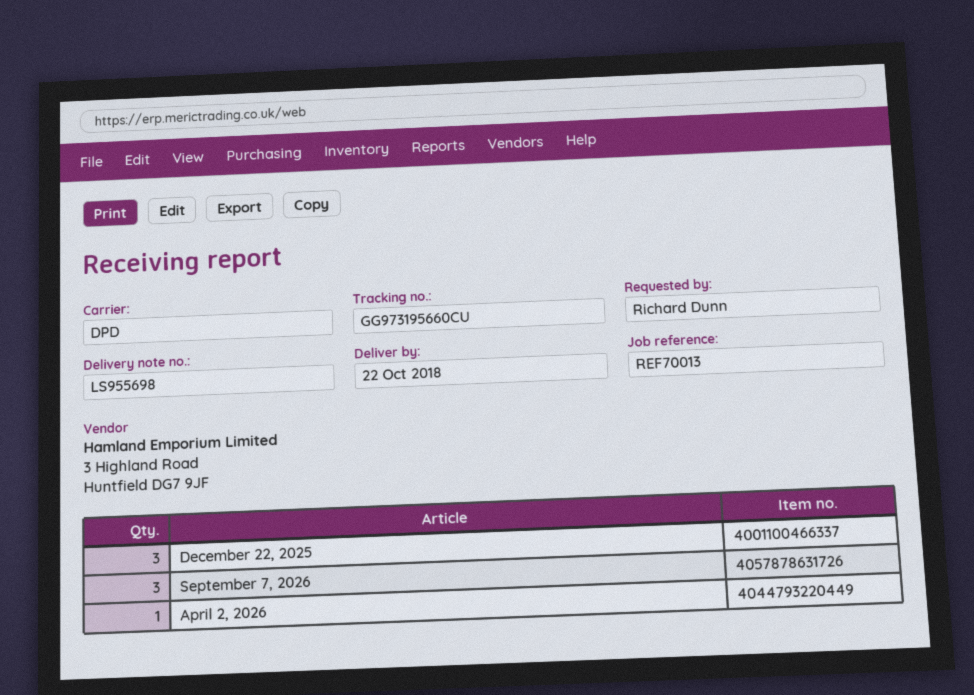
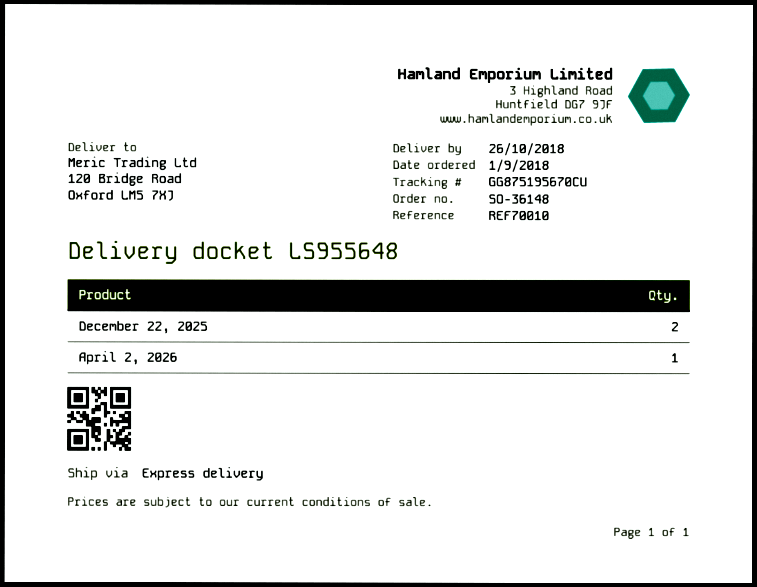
delivery note number: LS955698 -> LS955648
delivery date: 2018-10-22 -> 2018-10-26
reference: REF70013 -> REF70010
shipping method: DPD -> express
tracking number: GG973195660CU -> GG875195670CU
December 22, 2025: 3 -> 2
September 7, 2026: 3 -> none

